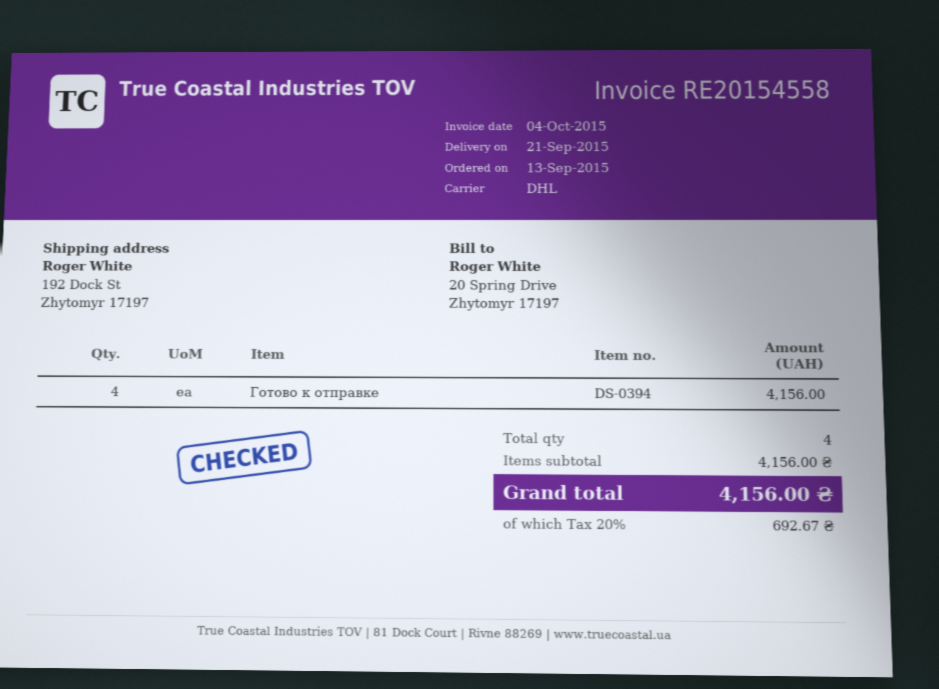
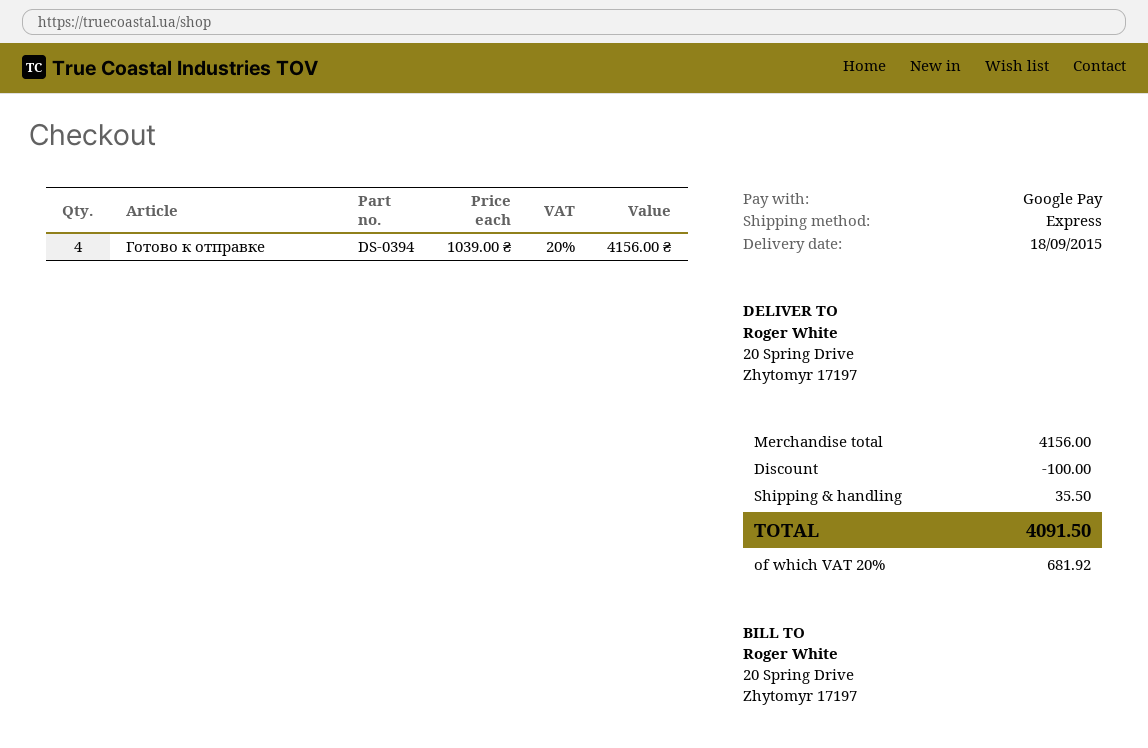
delivery date: 2015-09-21 -> 2015-09-18
shipping method: DHL -> express
ship to: 192 Dock St, Zhytomyr 17197 -> 20 Spring Drive, Zhytomyr 17197
discount: none -> 100.00
shipping: none -> 35.50
tax: 20% = 692.67 -> 20% = 681.92
total: 4156.00 -> 4091.50

